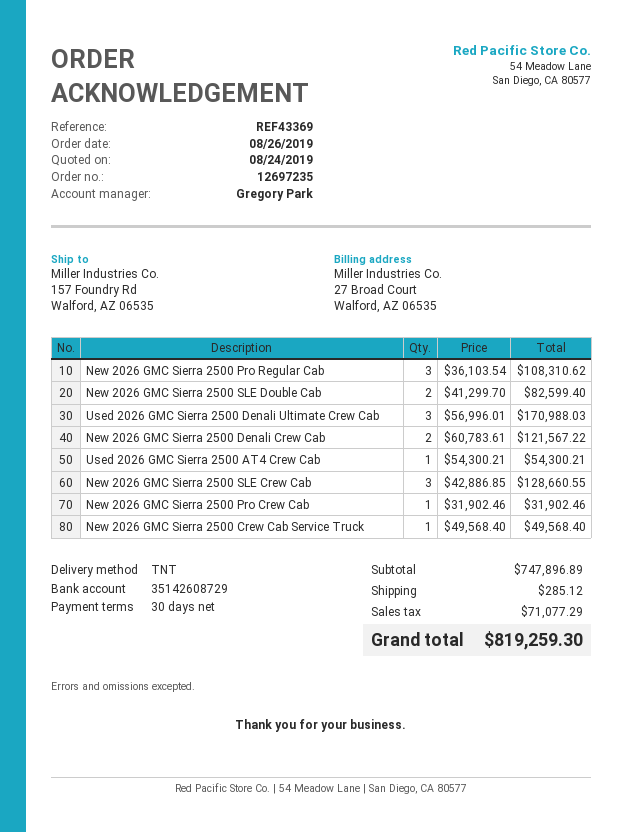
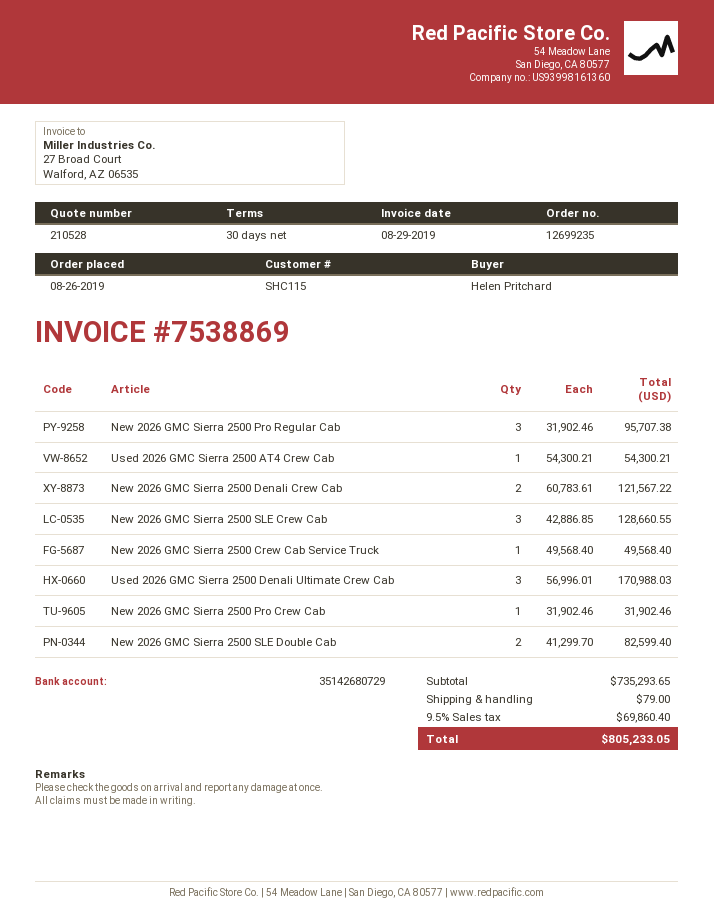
order number: 12697235 -> 12699235
bank account: 35142608729 -> 35142680729
New 2026 GMC Sierra 2500 Pro Regular Cab: 3 x 36103.54 = 108310.62 -> 3 x 31902.46 = 95707.38
subtotal: 747896.89 -> 735293.65
shipping: 285.12 -> 79.00
tax: 71077.29 -> 69860.40
total: 819259.30 -> 805233.05

